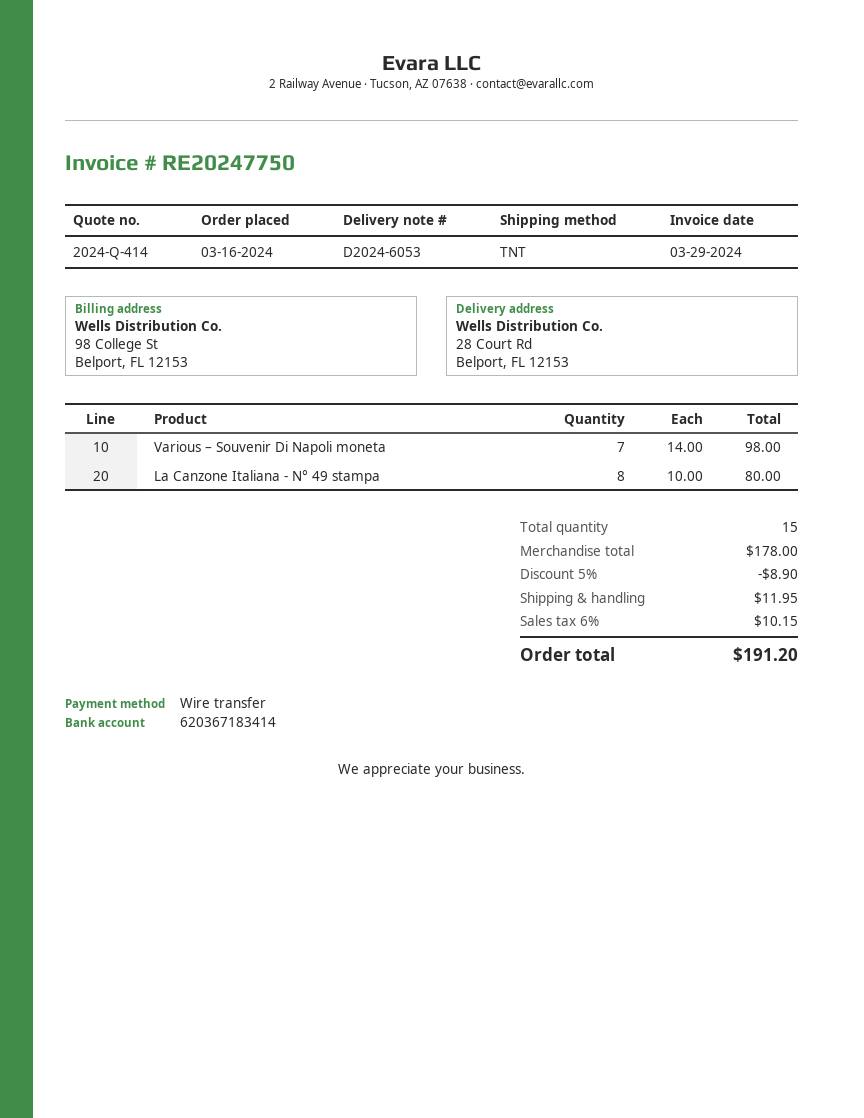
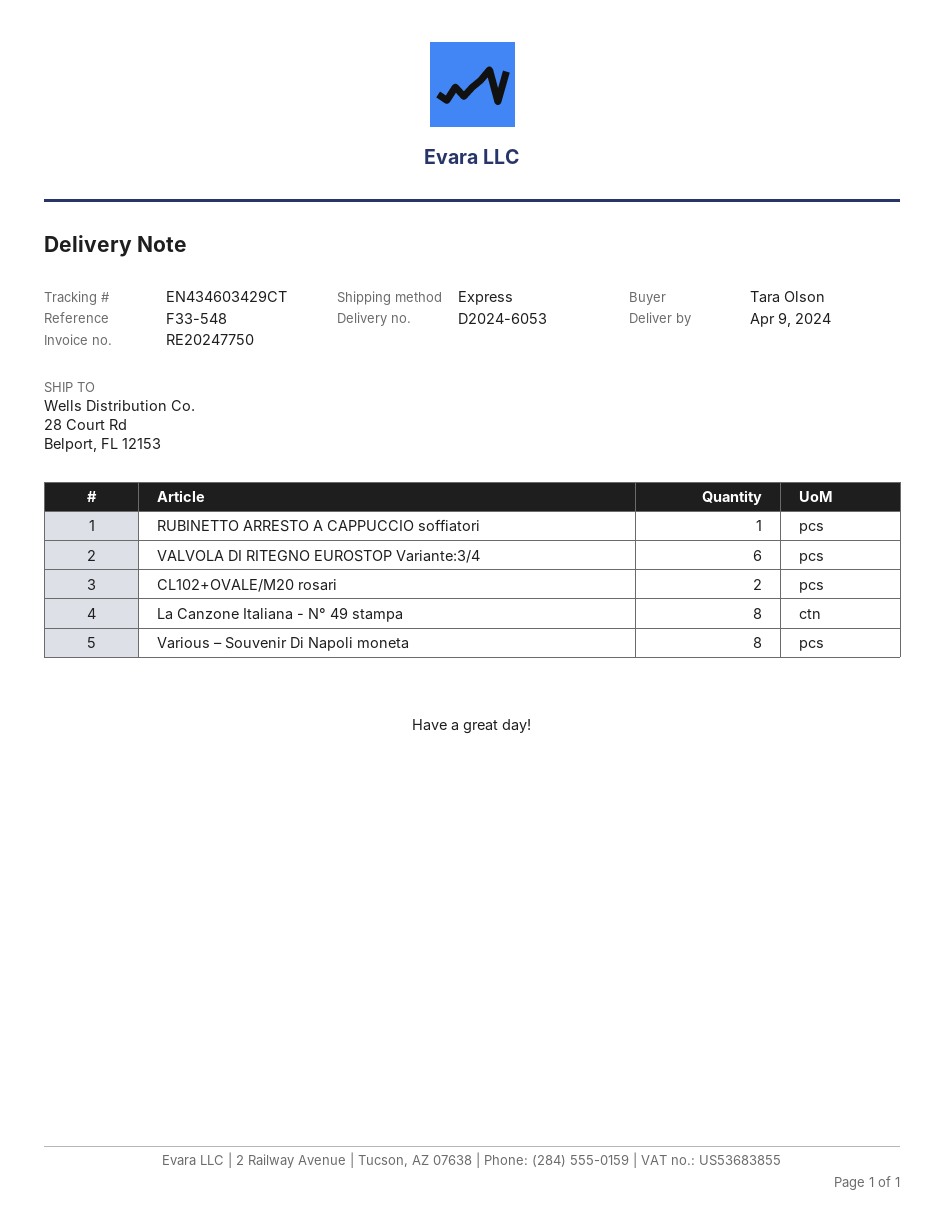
shipping method: TNT -> express
Various – Souvenir Di Napoli moneta: 7 -> 8
RUBINETTO ARRESTO A CAPPUCCIO soffiatori: none -> 1
VALVOLA DI RITEGNO EUROSTOP Variante:3/4: none -> 6
CL102+OVALE/M20 rosari: none -> 2

